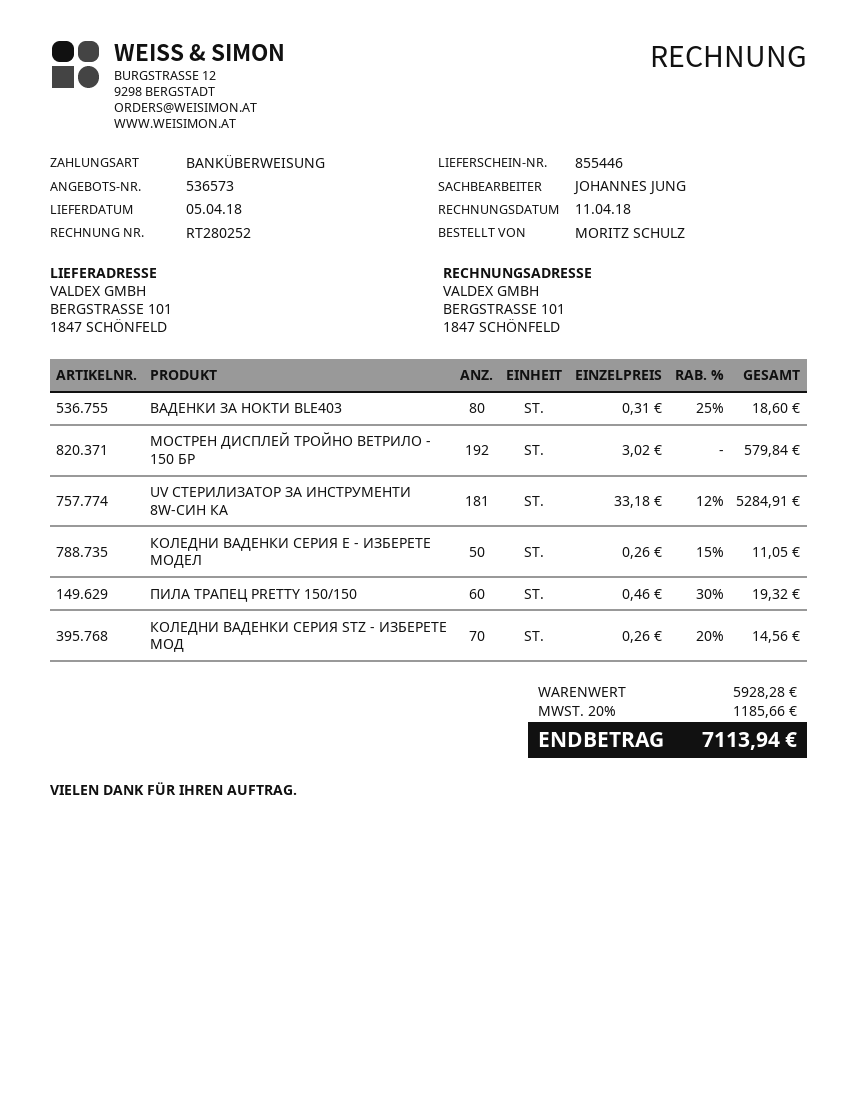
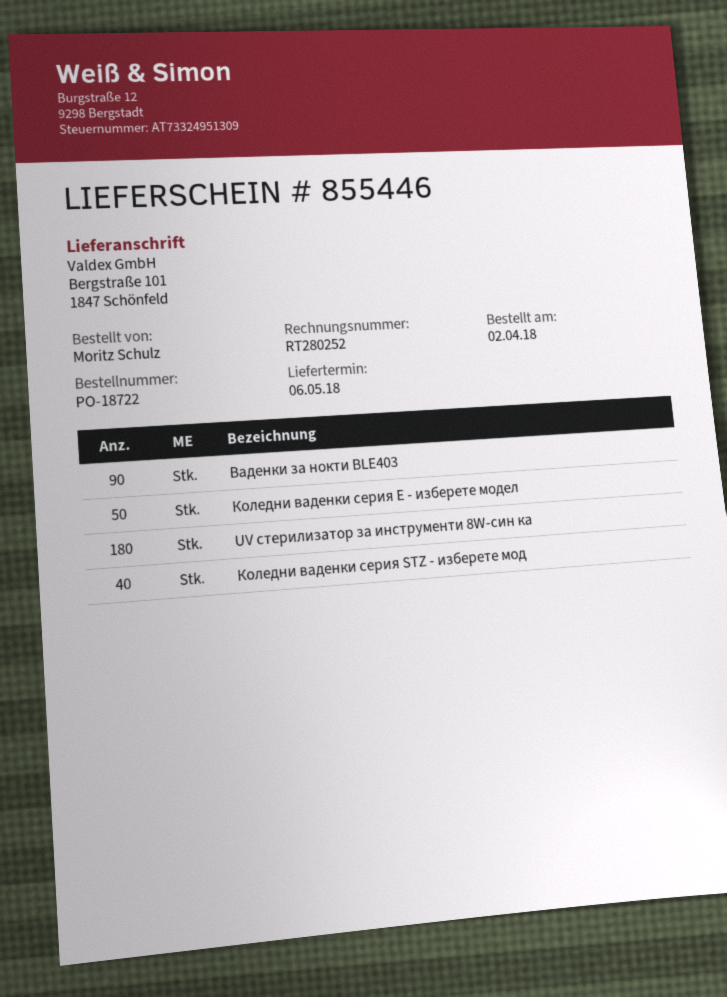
delivery date: 2018-04-05 -> 2018-05-06
ВАДЕНКИ ЗА НОКТИ BLE403: 80 -> 90
МОСТРЕН ДИСПЛЕЙ ТРОЙНО ВЕТРИЛО - 150 БР: 192 -> none
UV СТЕРИЛИЗАТОР ЗА ИНСТРУМЕНТИ 8W-СИН КА: 181 -> 180
ПИЛА ТРАПЕЦ PRETTY 150/150: 60 -> none
КОЛЕДНИ ВАДЕНКИ СЕРИЯ STZ - ИЗБЕРЕТЕ МОД: 70 -> 40

